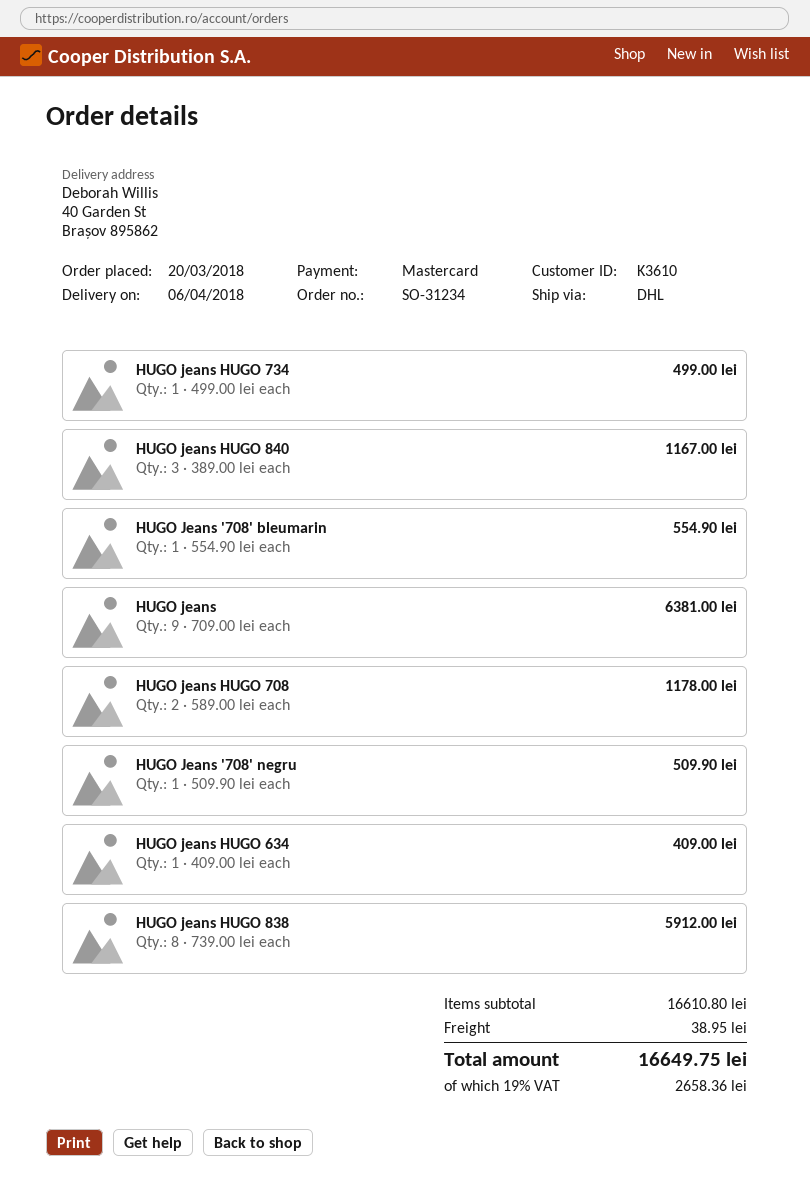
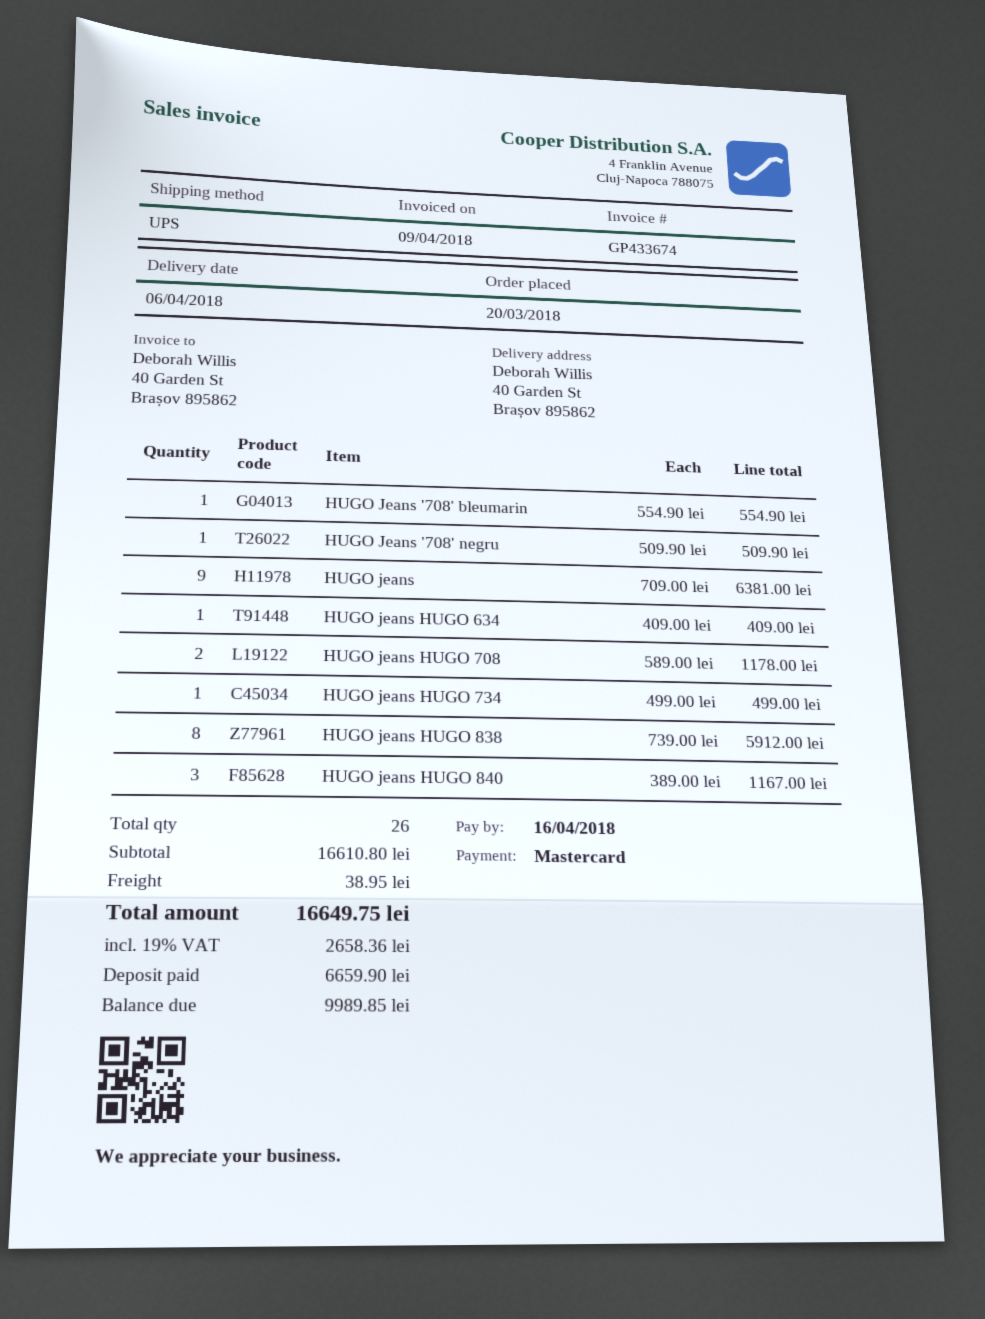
shipping method: DHL -> UPS

